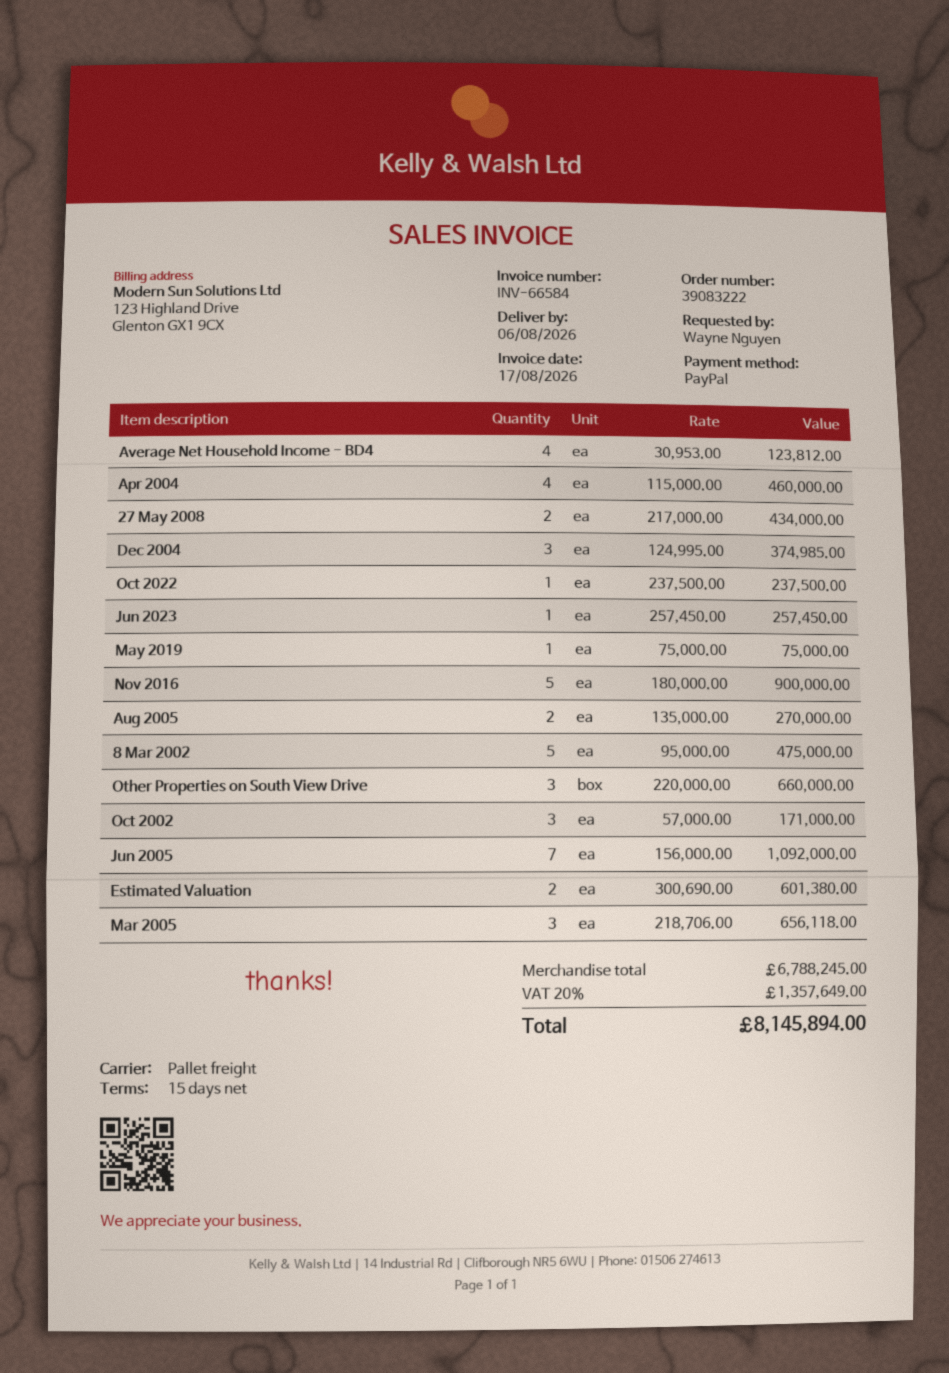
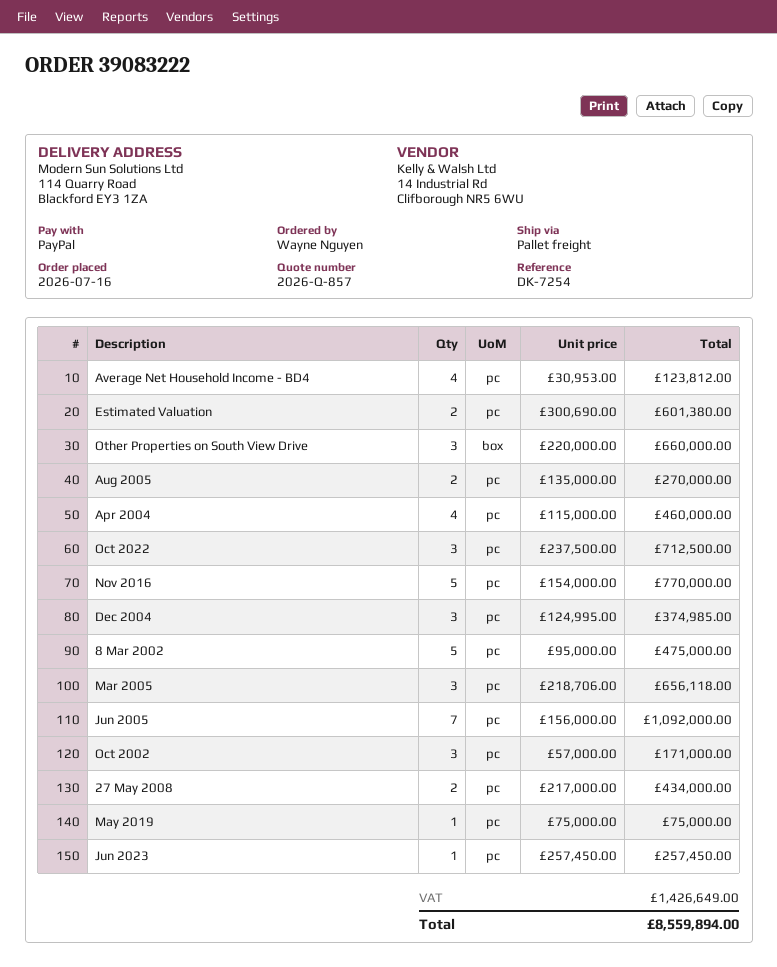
Oct 2022: 1 x 237500.00 = 237500.00 -> 3 x 237500.00 = 712500.00
Nov 2016: 5 x 180000.00 = 900000.00 -> 5 x 154000.00 = 770000.00
tax: 1357649.00 -> 1426649.00
total: 8145894.00 -> 8559894.00

